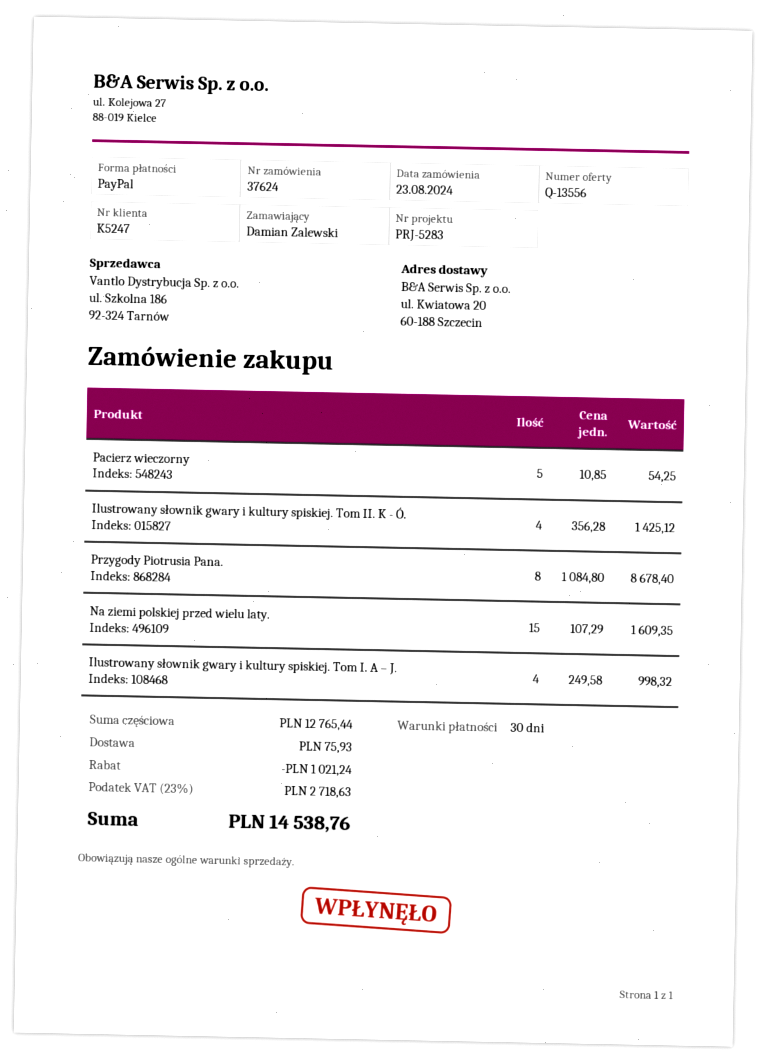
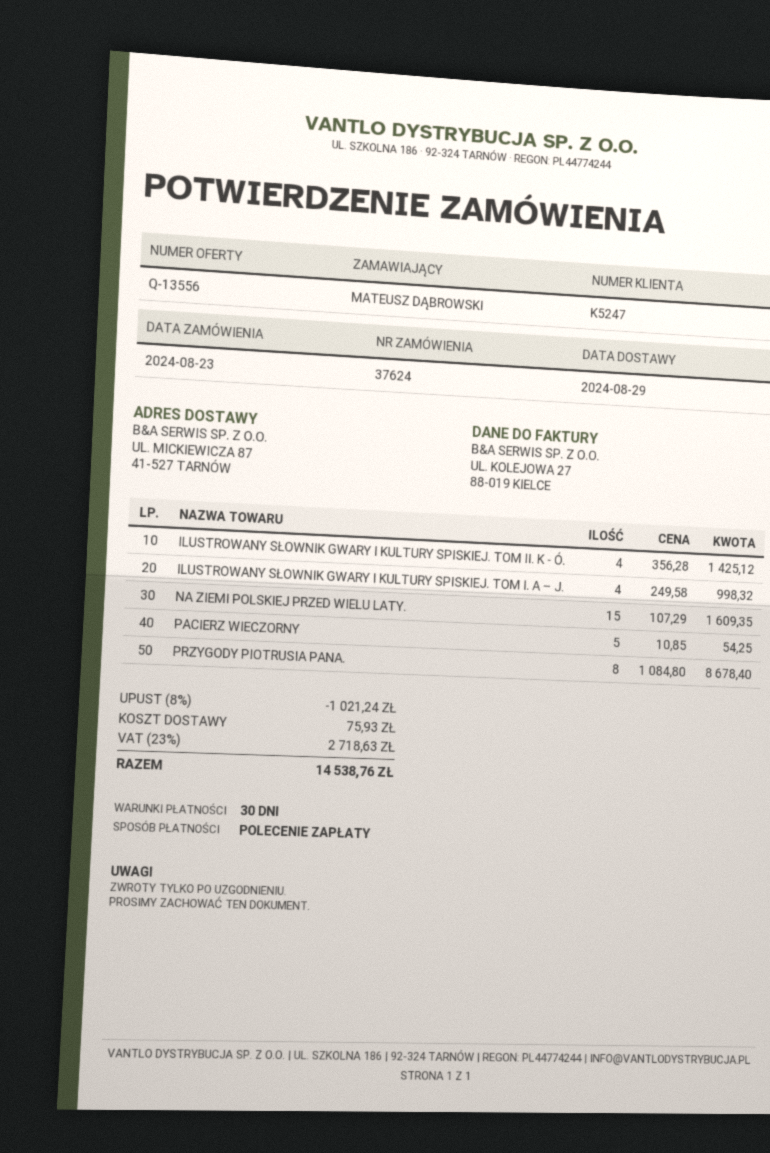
ordered by: Damian Zalewski -> MATEUSZ DĄBROWSKI
payment method: PayPal -> direct debit
ship to: ul. Kwiatowa 20, 60-188 Szczecin -> UL. MICKIEWICZA 87, 41-527 TARNÓW

